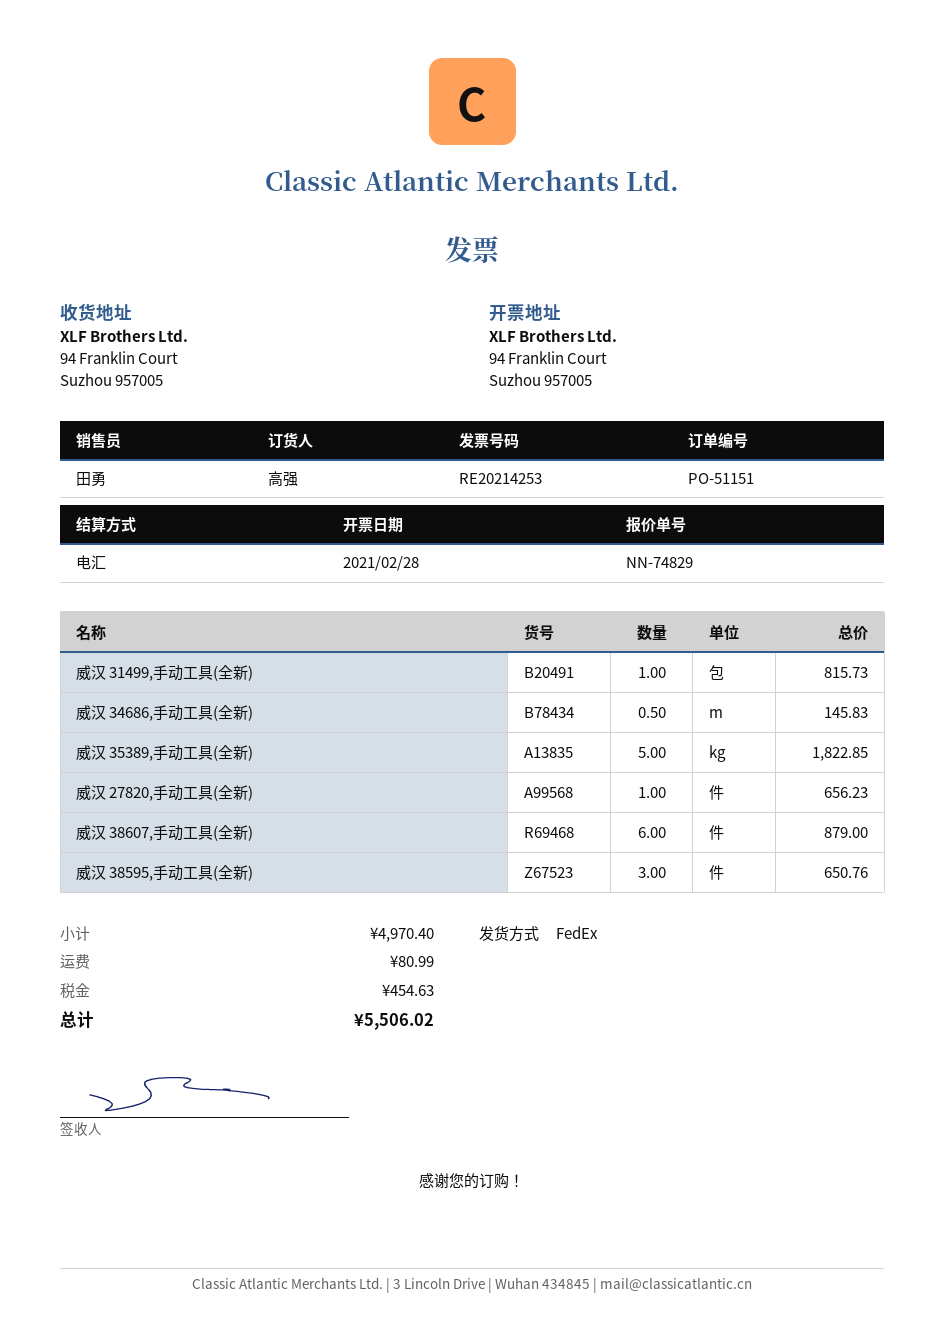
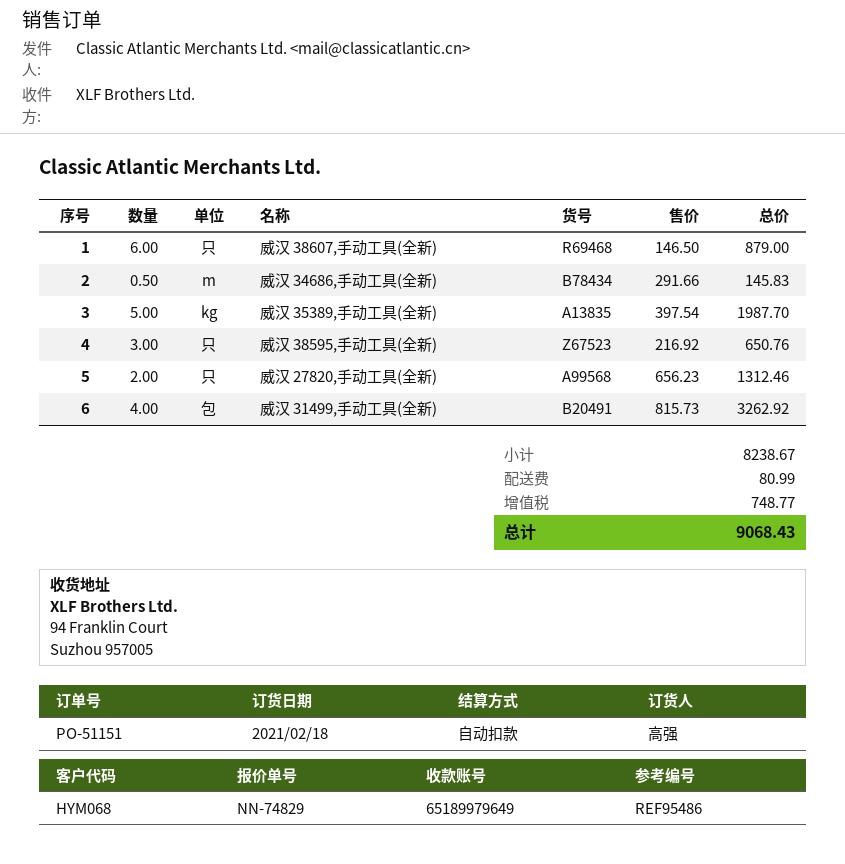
payment method: bank transfer -> direct debit
威汉 31499,手动工具(全新): 1 for 815.73 -> 4 for 3262.92
威汉 35389,手动工具(全新): 5 for 1822.85 -> 5 for 1987.70
威汉 27820,手动工具(全新): 1 for 656.23 -> 2 for 1312.46
subtotal: 4970.40 -> 8238.67
tax: 454.63 -> 748.77
total: 5506.02 -> 9068.43

